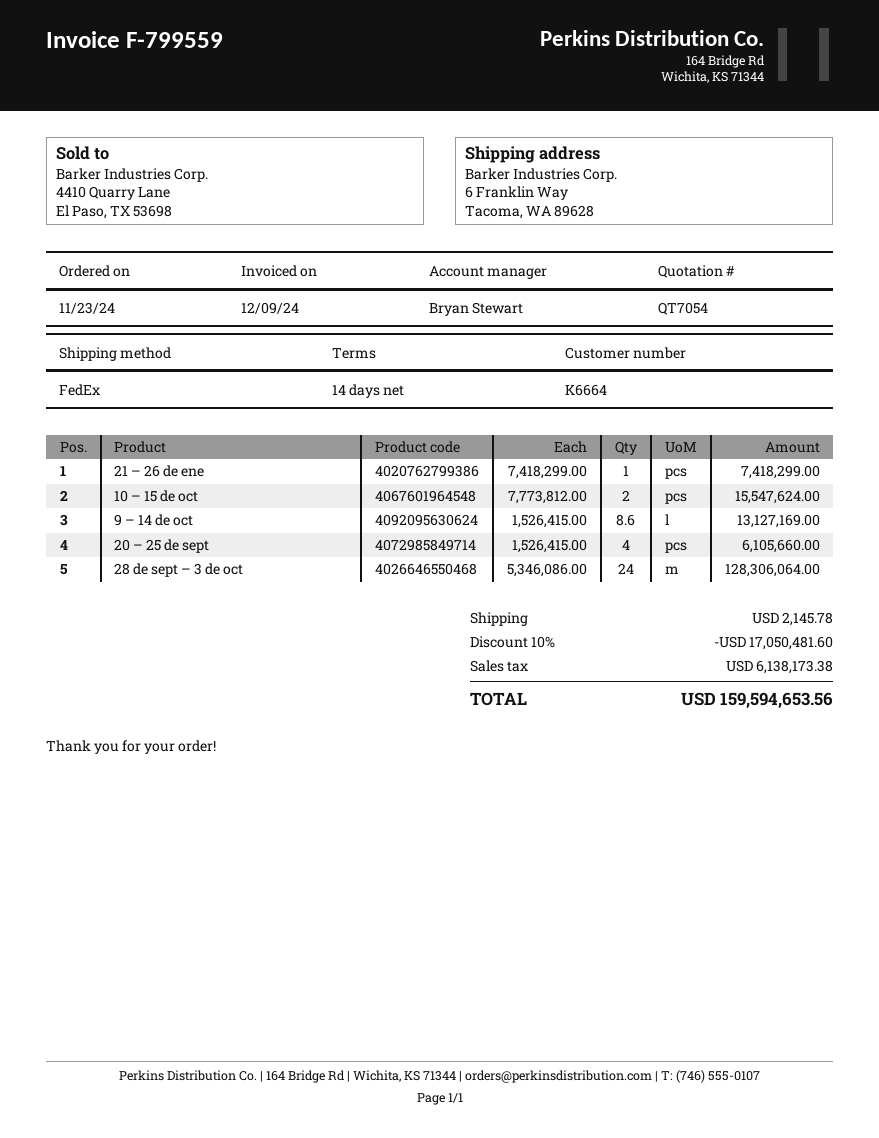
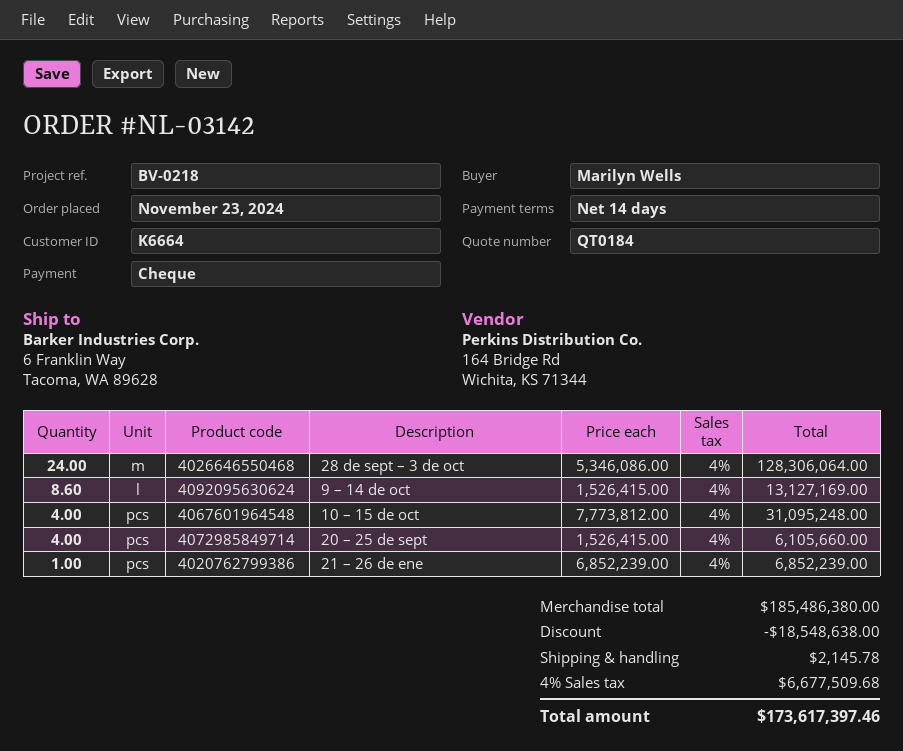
quote number: QT7054 -> QT0184
21 – 26 de ene: 1 x 7418299.00 = 7418299.00 -> 1 x 6852239.00 = 6852239.00
10 – 15 de oct: 2 x 7773812.00 = 15547624.00 -> 4 x 7773812.00 = 31095248.00
discount: 17050481.60 -> 18548638.00
tax: 6138173.38 -> 6677509.68
total: 159594653.56 -> 173617397.46

